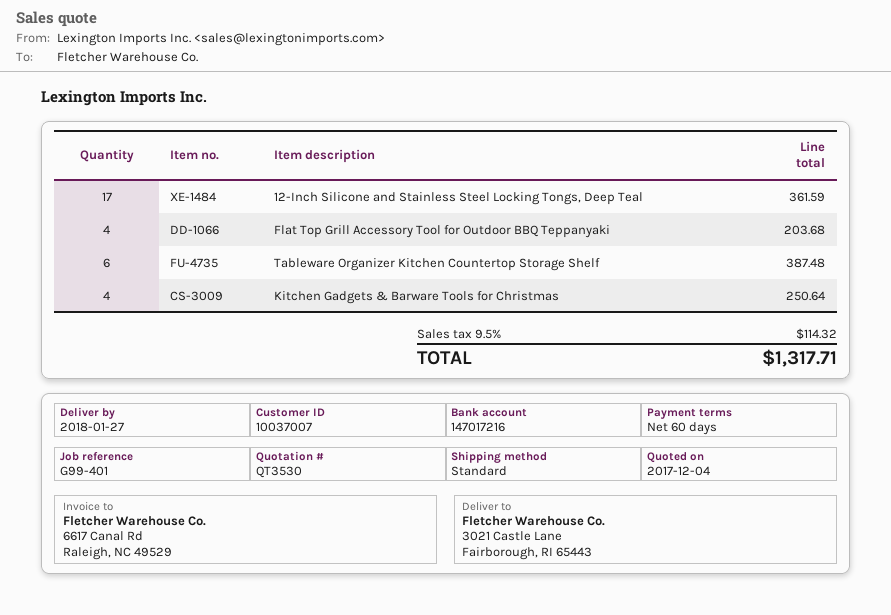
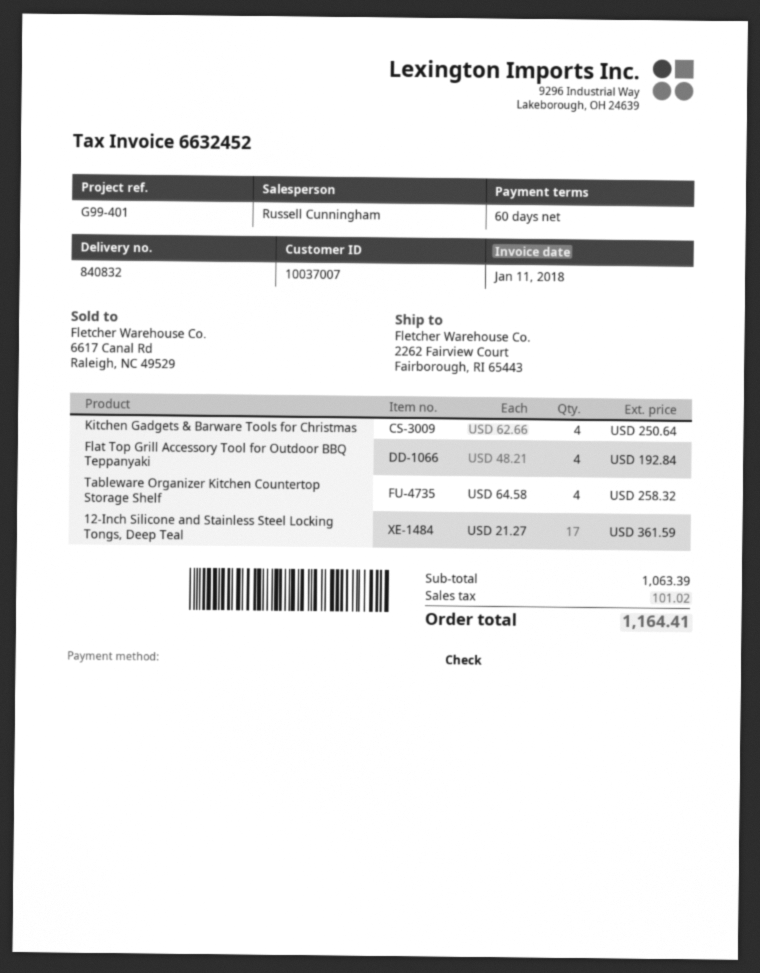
ship to: 3021 Castle Lane, Fairborough, RI 65443 -> 2262 Fairview Court, Fairborough, RI 65443
Flat Top Grill Accessory Tool for Outdoor BBQ Teppanyaki: 4 for 203.68 -> 4 for 192.84
Tableware Organizer Kitchen Countertop Storage Shelf: 6 for 387.48 -> 4 for 258.32
tax: 114.32 -> 101.02
total: 1317.71 -> 1164.41

